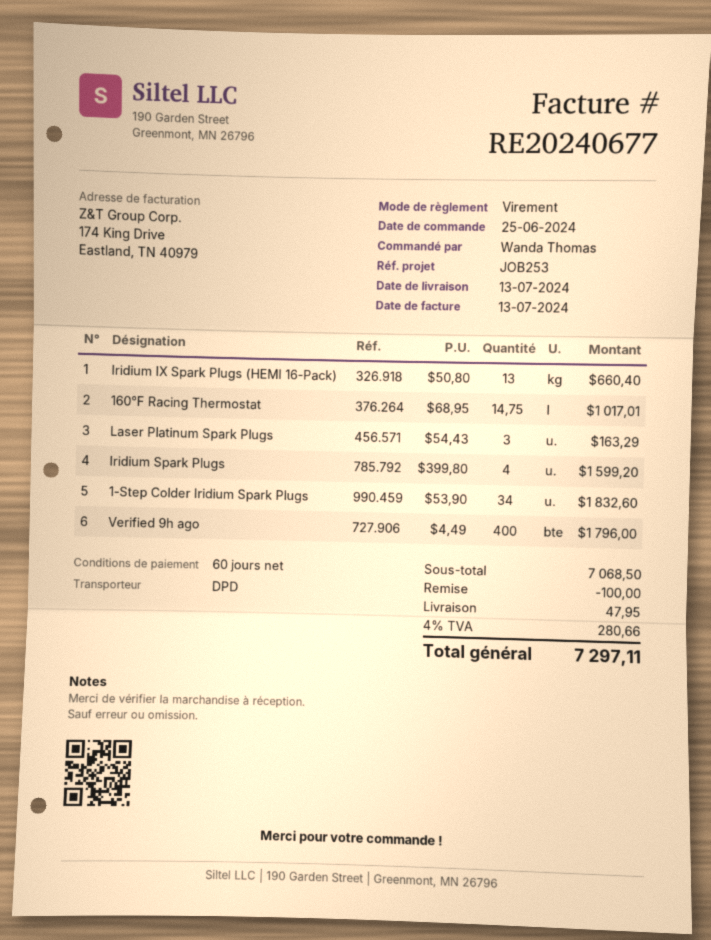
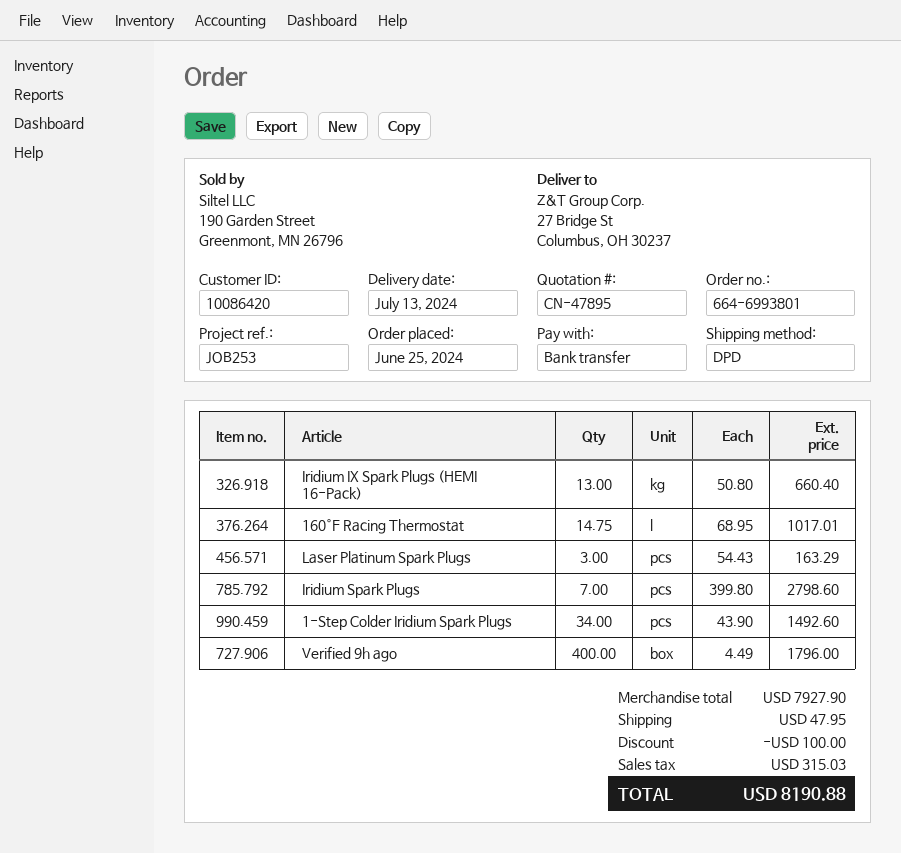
Iridium Spark Plugs: 4 x 399.80 = 1599.20 -> 7 x 399.80 = 2798.60
1-Step Colder Iridium Spark Plugs: 34 x 53.90 = 1832.60 -> 34 x 43.90 = 1492.60
subtotal: 7068.50 -> 7927.90
tax: 280.66 -> 315.03
total: 7297.11 -> 8190.88

